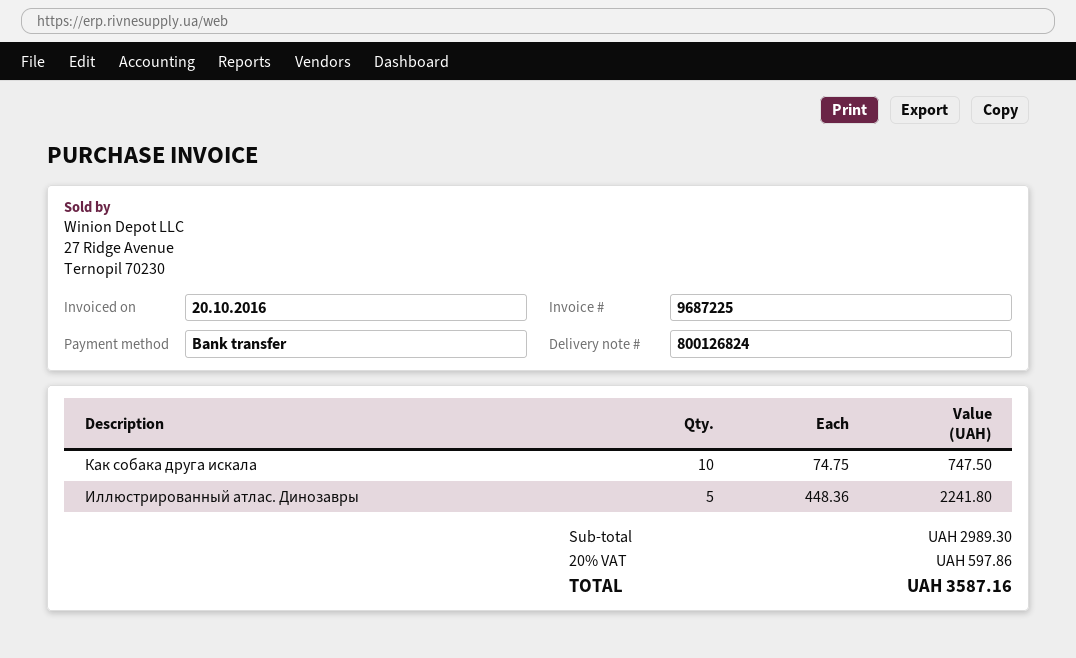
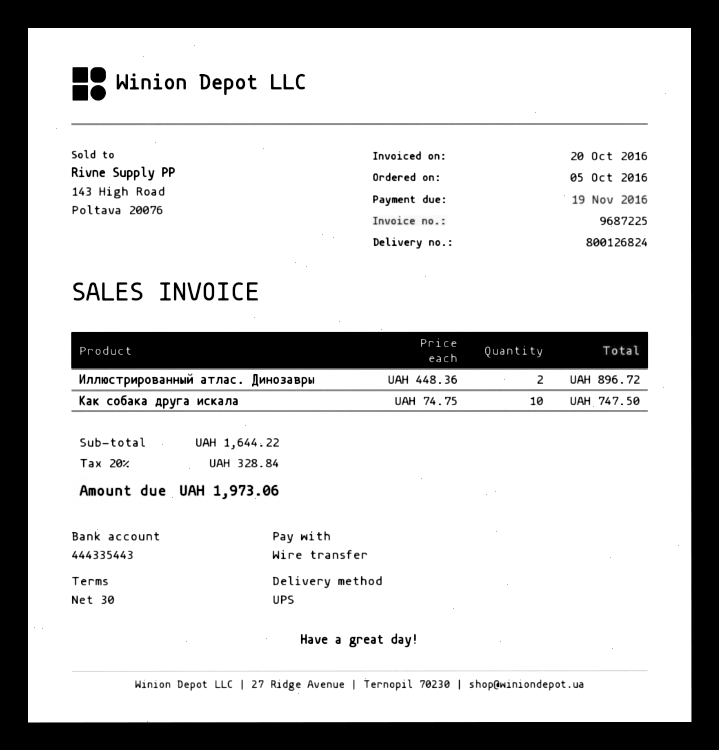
Иллюстрированный атлас. Динозавры: 5 x 448.36 = 2241.80 -> 2 x 448.36 = 896.72
subtotal: 2989.30 -> 1644.22
tax: 20% = 597.86 -> 20% = 328.84
total: 3587.16 -> 1973.06

